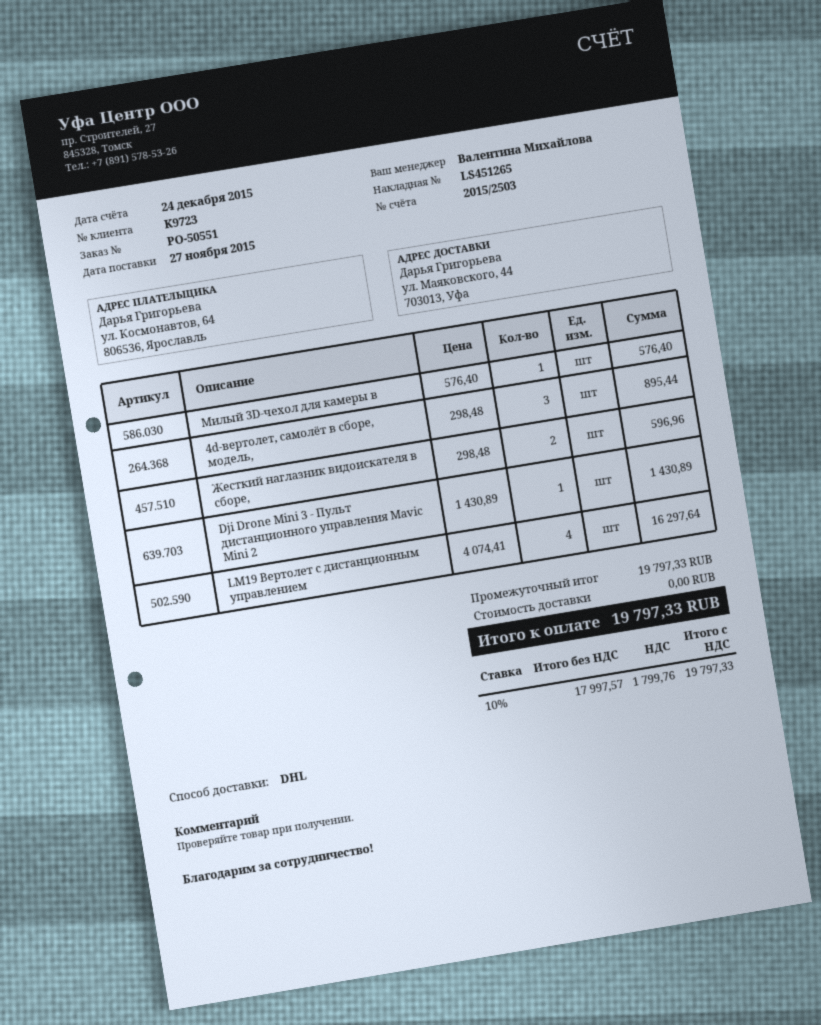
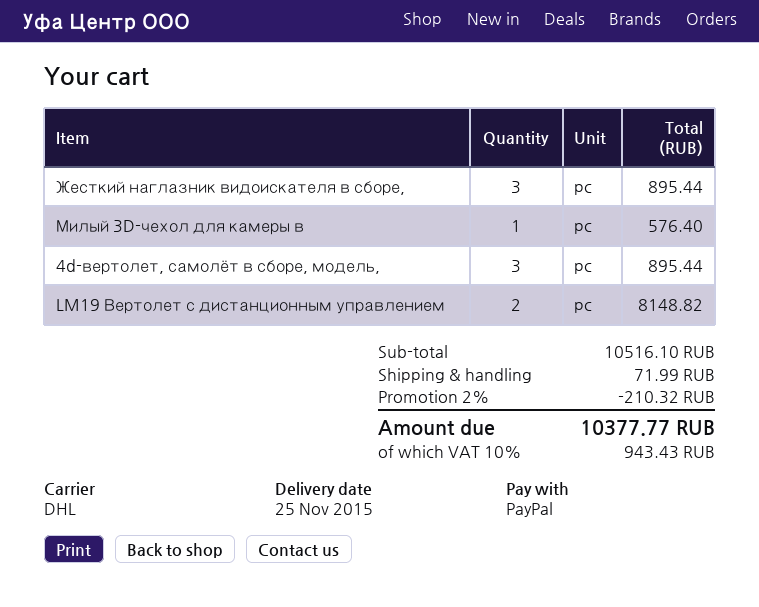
delivery date: 2015-11-27 -> 2015-11-25
Жесткий наглазник видоискателя в сборе,: 2 for 596.96 -> 3 for 895.44
Dji Drone Mini 3 - Пульт дистанционного управления Mavic Mini 2: 1 for 1430.89 -> none
LM19 Вертолет с дистанционным управлением: 4 for 16297.64 -> 2 for 8148.82
subtotal: 19797.33 -> 10516.10
discount: none -> 2% = 210.32
shipping: 0.00 -> 71.99
tax: 10% = 1799.76 -> 10% = 943.43
total: 19797.33 -> 10377.77

